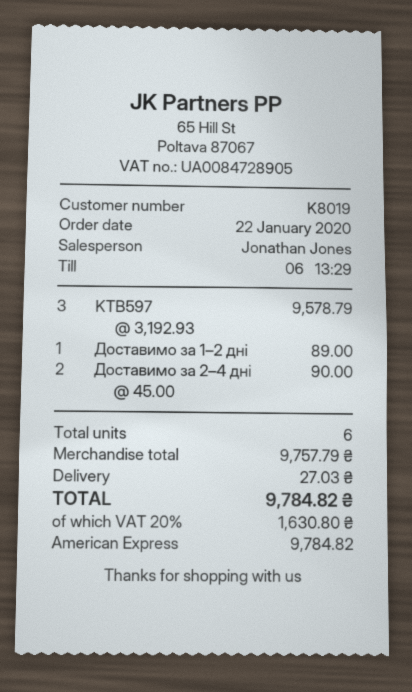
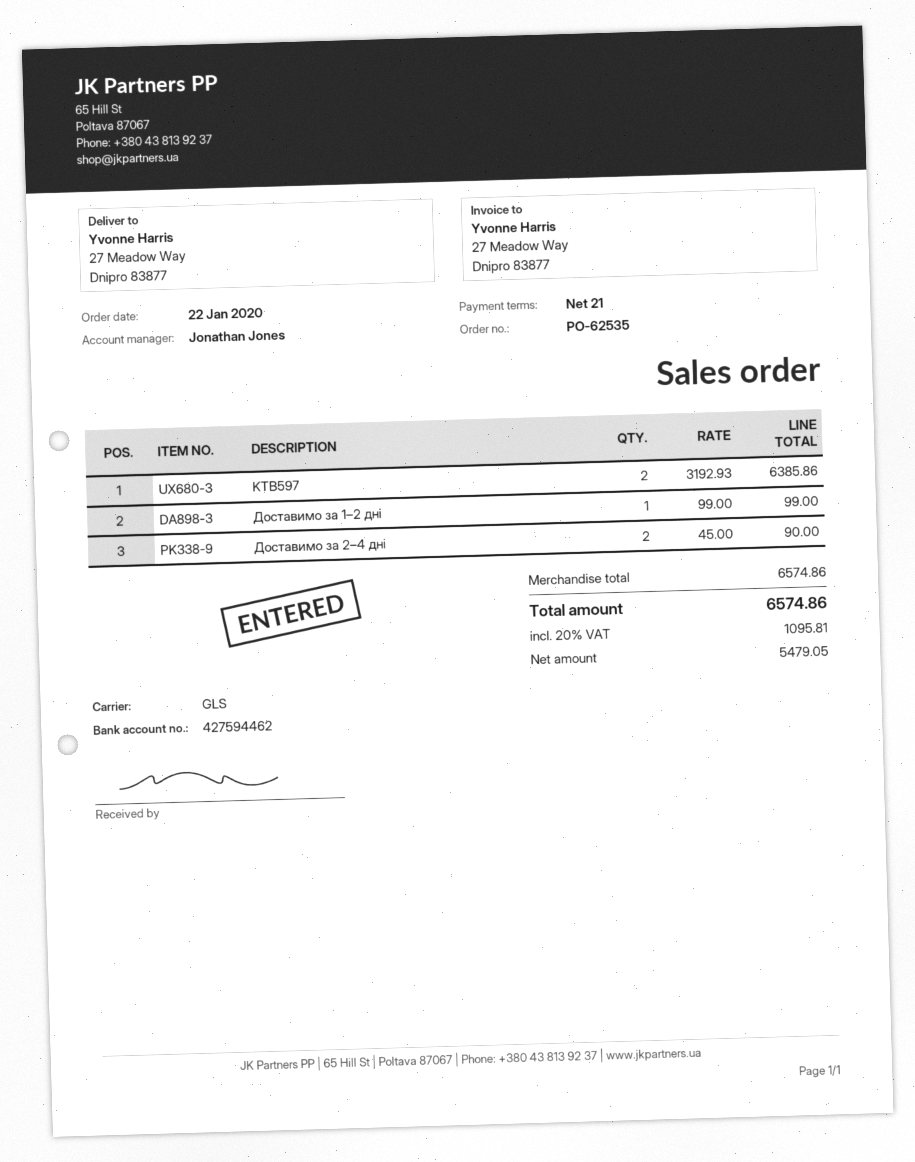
KTB597: 3 x 3192.93 = 9578.79 -> 2 x 3192.93 = 6385.86
Доставимо за 1–2 дні: 1 x 89.00 = 89.00 -> 1 x 99.00 = 99.00
subtotal: 9757.79 -> 6574.86
shipping: 27.03 -> none
tax: 20% = 1630.80 -> 20% = 1095.81
total: 9784.82 -> 6574.86

